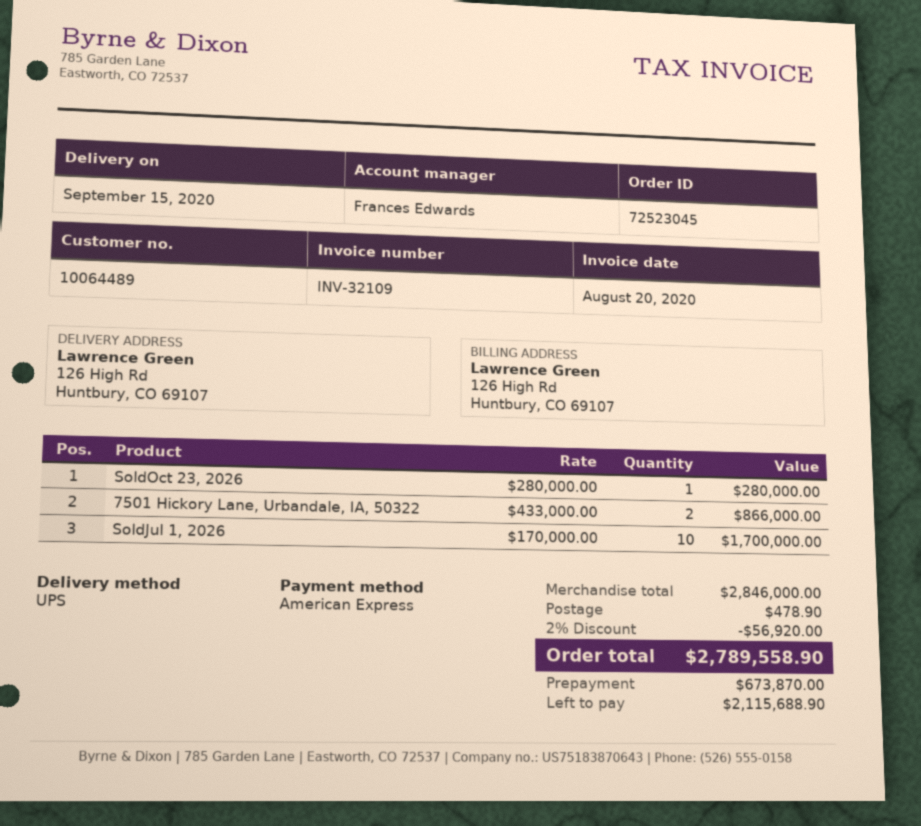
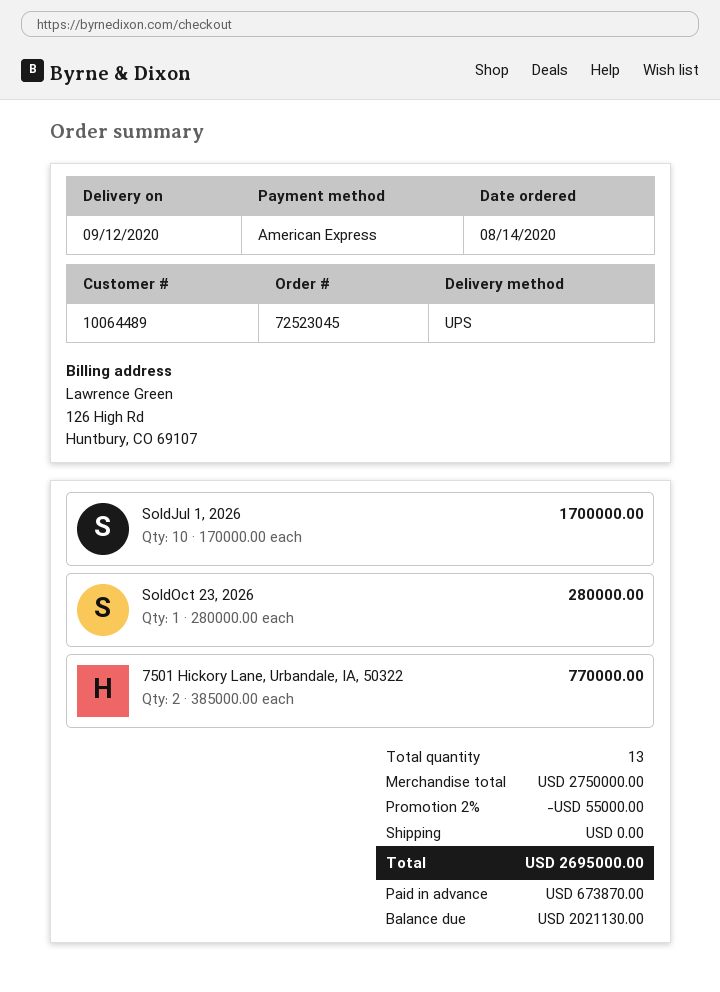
delivery date: 2020-09-15 -> 2020-09-12
7501 Hickory Lane, Urbandale, IA, 50322: 2 x 433000.00 = 866000.00 -> 2 x 385000.00 = 770000.00
subtotal: 2846000.00 -> 2750000.00
discount: 2% = 56920.00 -> 2% = 55000.00
shipping: 478.90 -> 0.00
total: 2789558.90 -> 2695000.00
balance: 2115688.90 -> 2021130.00

